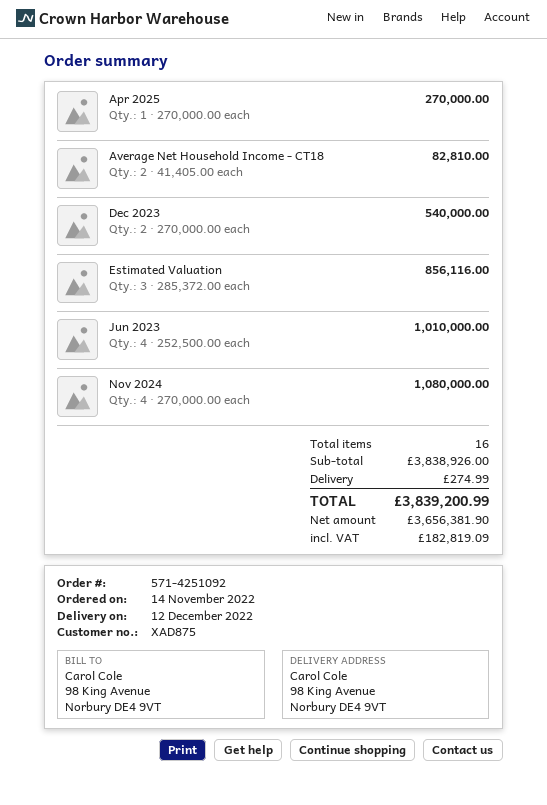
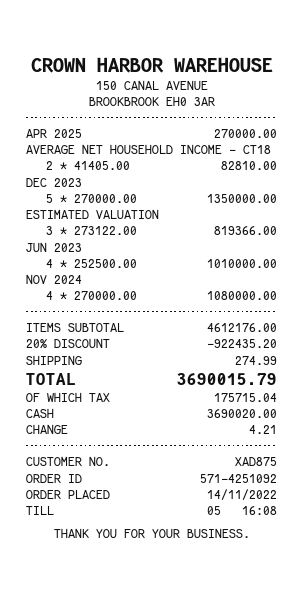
Dec 2023: 2 x 270000.00 = 540000.00 -> 5 x 270000.00 = 1350000.00
Estimated Valuation: 3 x 285372.00 = 856116.00 -> 3 x 273122.00 = 819366.00
subtotal: 3838926.00 -> 4612176.00
discount: none -> 20% = 922435.20
tax: 182819.09 -> 175715.04
total: 3839200.99 -> 3690015.79

